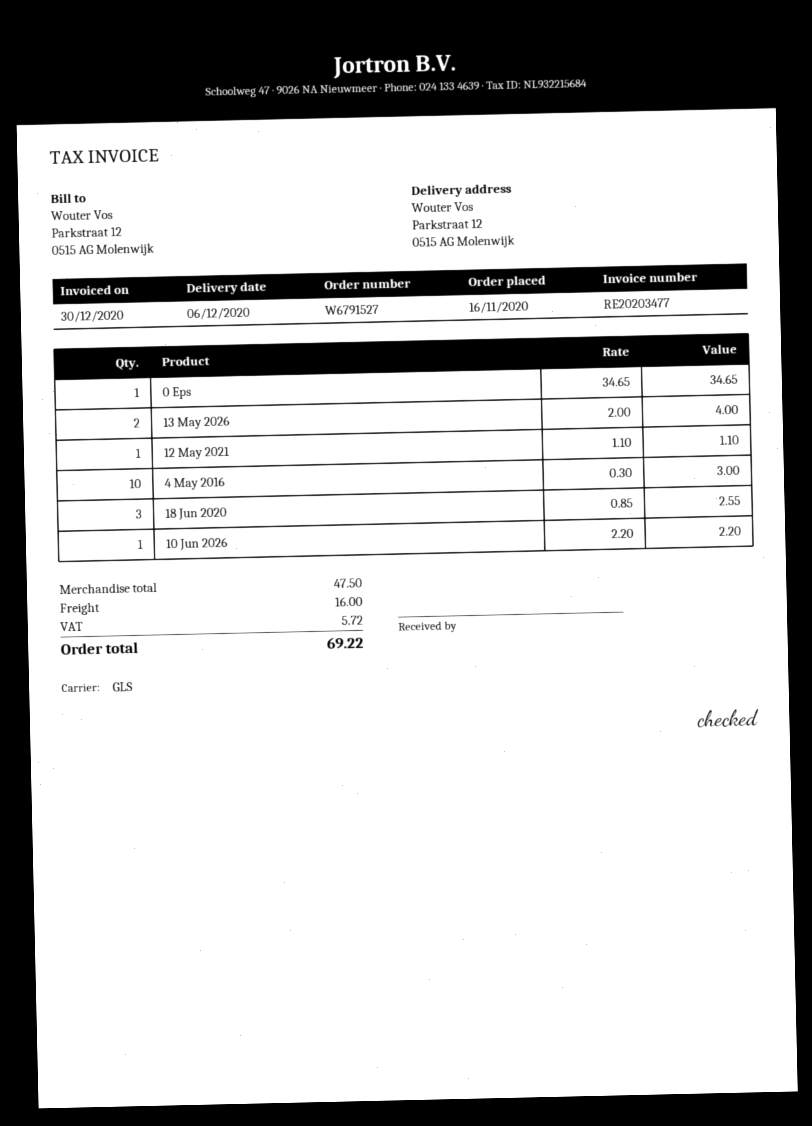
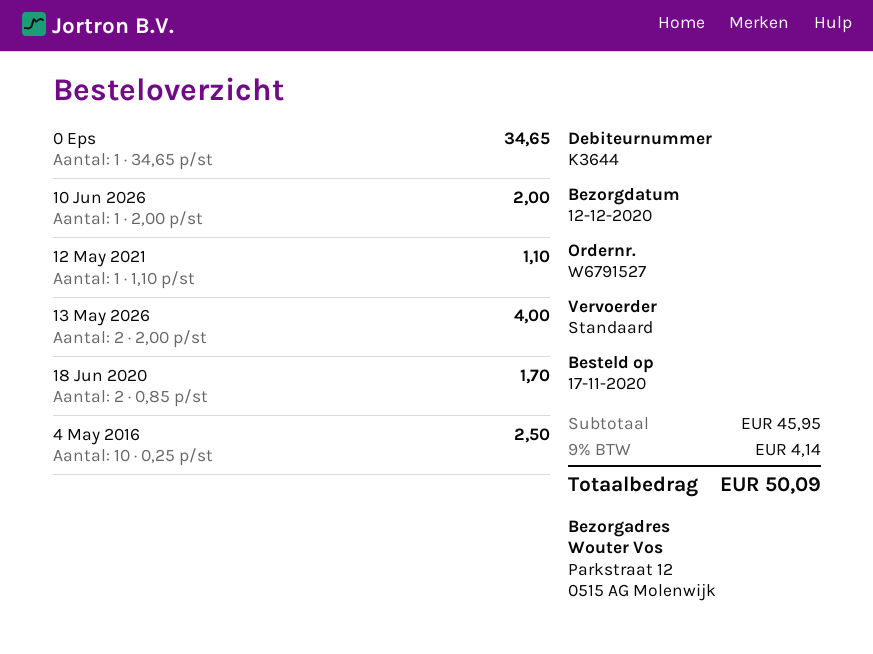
order date: 2020-11-16 -> 2020-11-17
delivery date: 2020-12-06 -> 2020-12-12
shipping method: GLS -> standard
4 May 2016: 10 x 0.30 = 3.00 -> 10 x 0.25 = 2.50
18 Jun 2020: 3 x 0.85 = 2.55 -> 2 x 0.85 = 1.70
10 Jun 2026: 1 x 2.20 = 2.20 -> 1 x 2.00 = 2.00
subtotal: 47.50 -> 45.95
shipping: 16.00 -> none
tax: 5.72 -> 4.14
total: 69.22 -> 50.09

